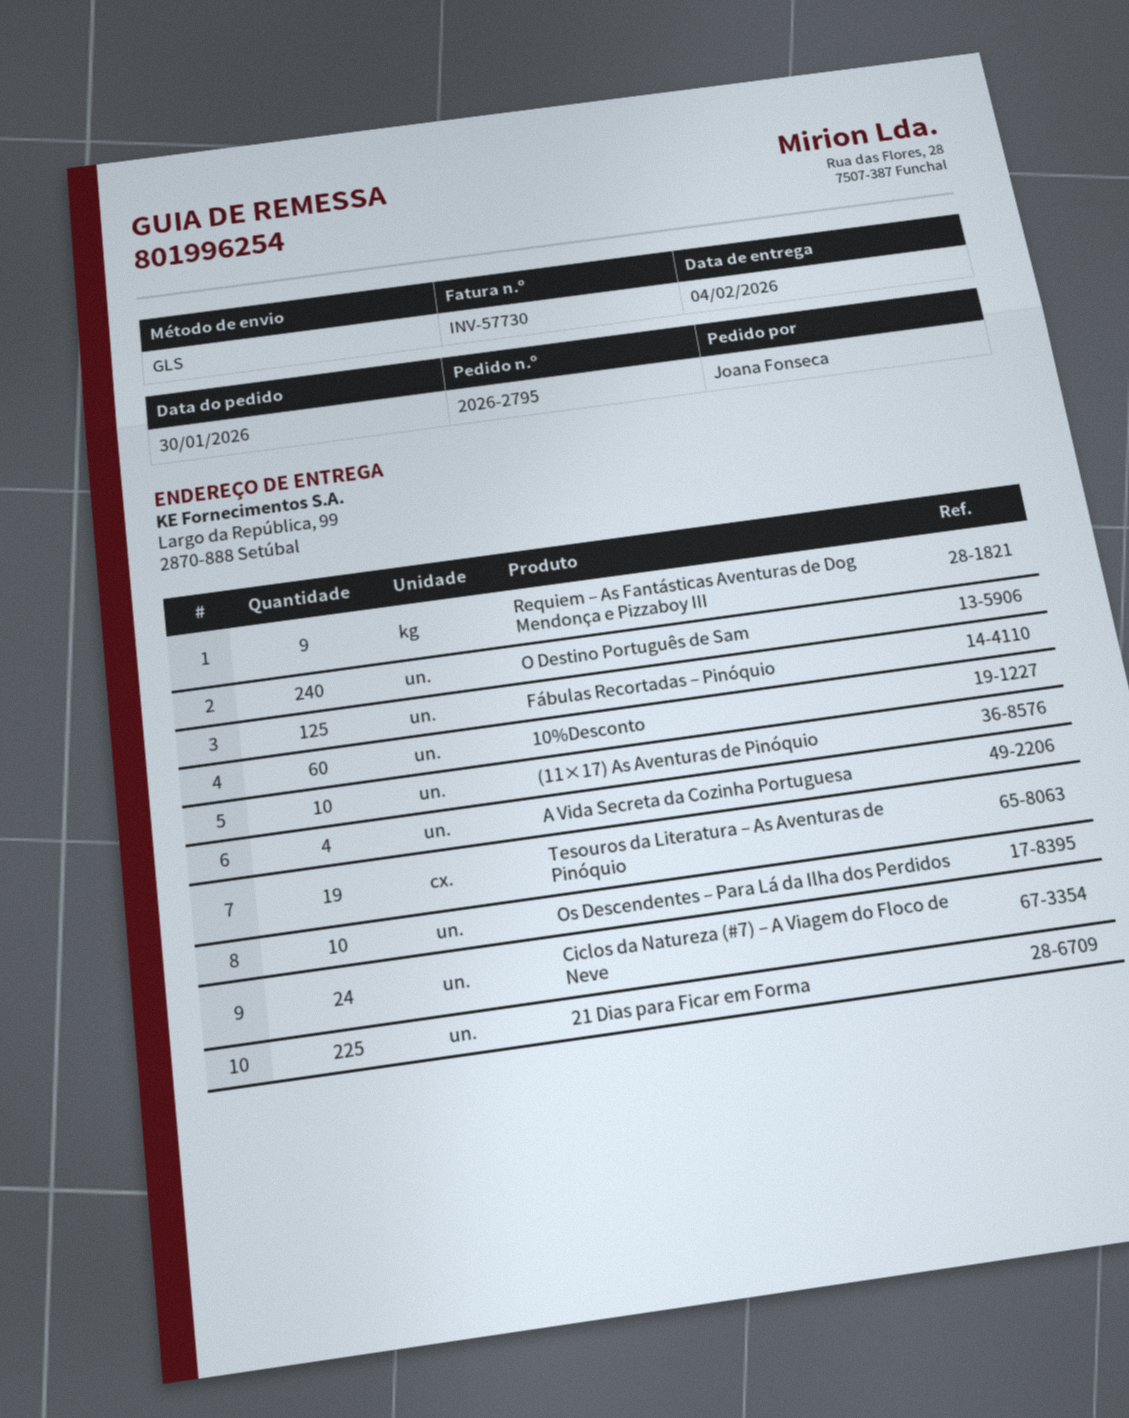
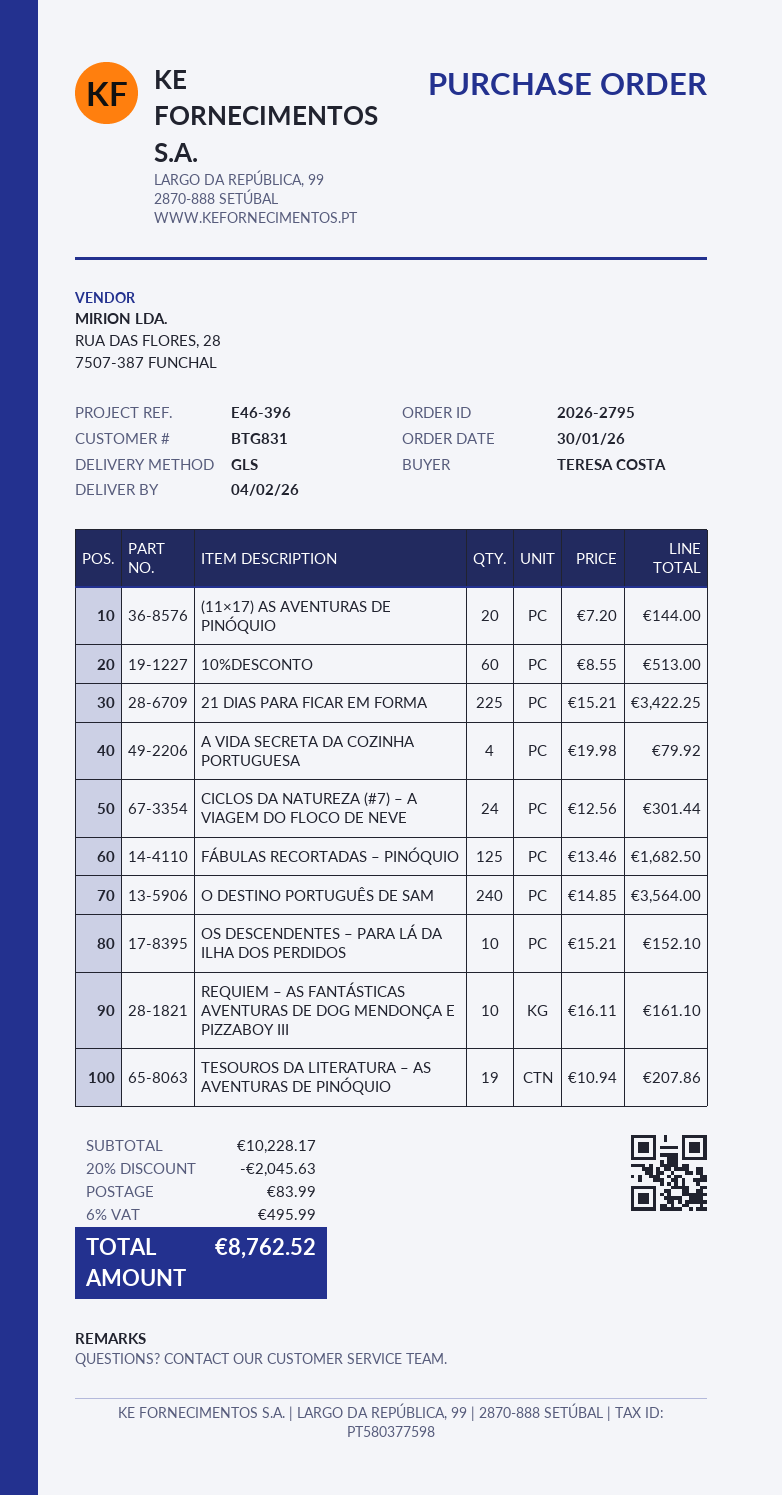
ordered by: Joana Fonseca -> TERESA COSTA
Requiem – As Fantásticas Aventuras de Dog Mendonça e Pizzaboy III: 9 -> 10
(11×17) As Aventuras de Pinóquio: 10 -> 20

